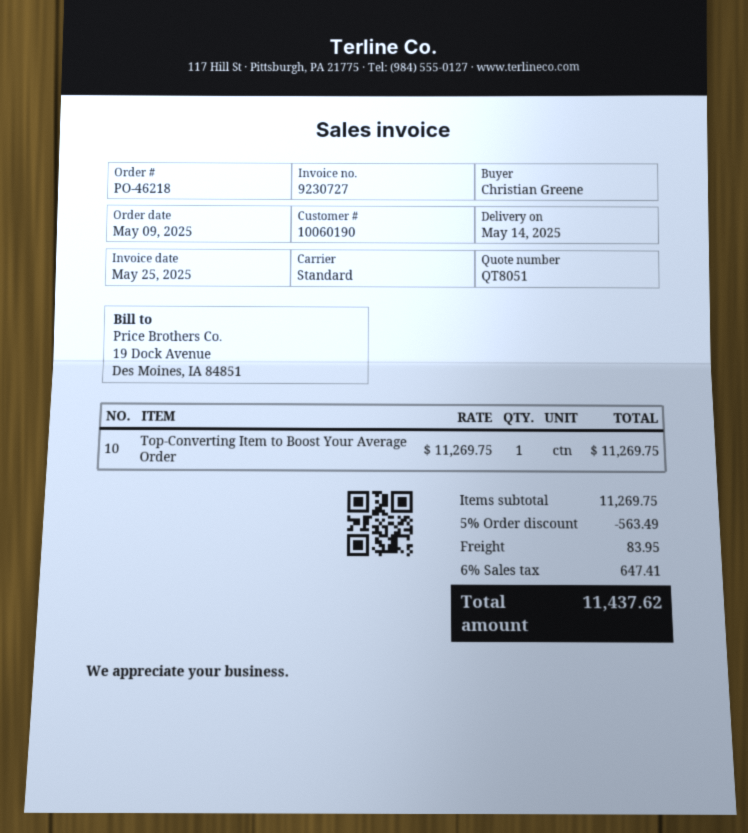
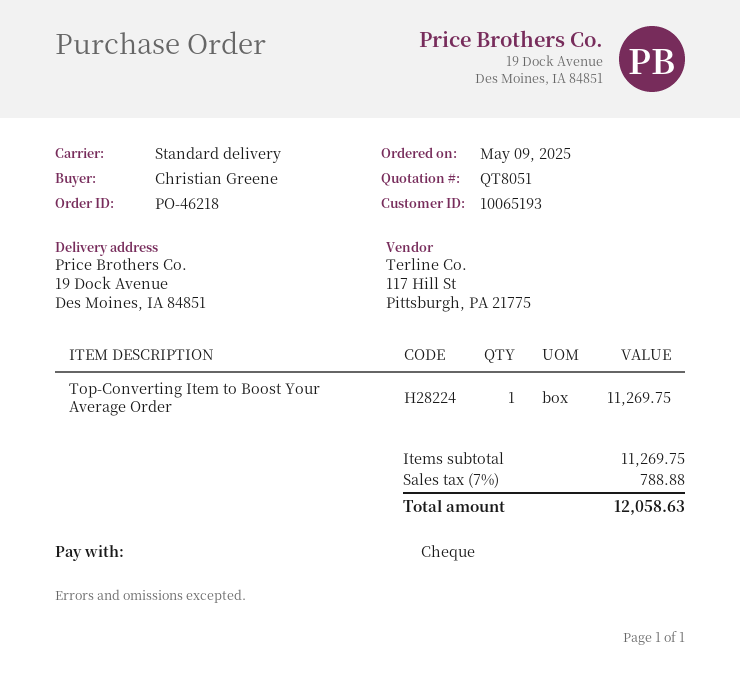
customer number: 10060190 -> 10065193
discount: 5% = 563.49 -> none
shipping: 83.95 -> none
tax: 6% = 647.41 -> 7% = 788.88
total: 11437.62 -> 12058.63

